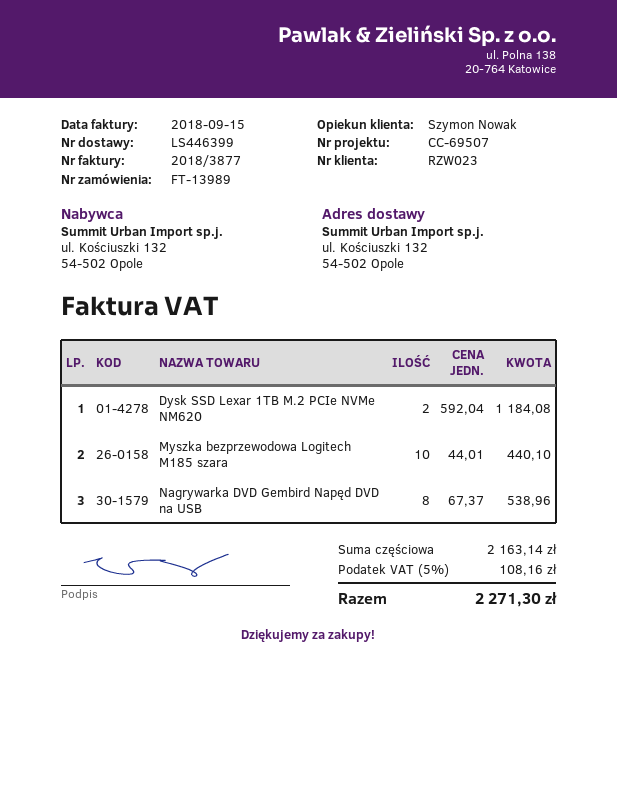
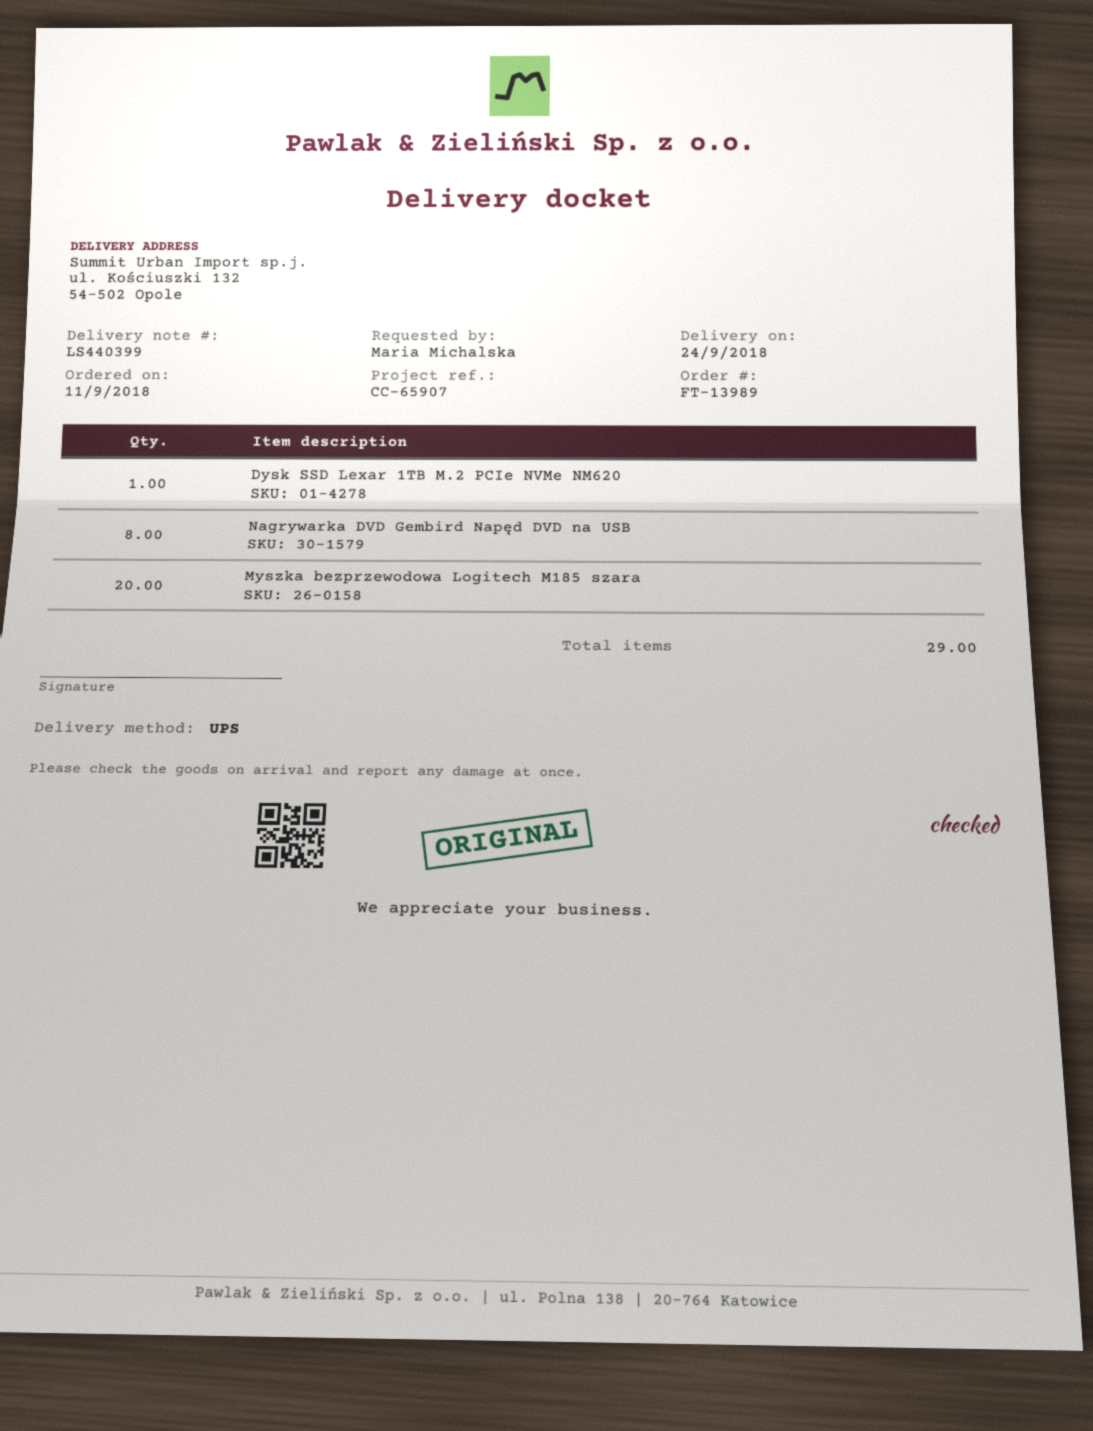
delivery note number: LS446399 -> LS440399
reference: CC-69507 -> CC-65907
Dysk SSD Lexar 1TB M.2 PCIe NVMe NM620: 2 -> 1
Myszka bezprzewodowa Logitech M185 szara: 10 -> 20

